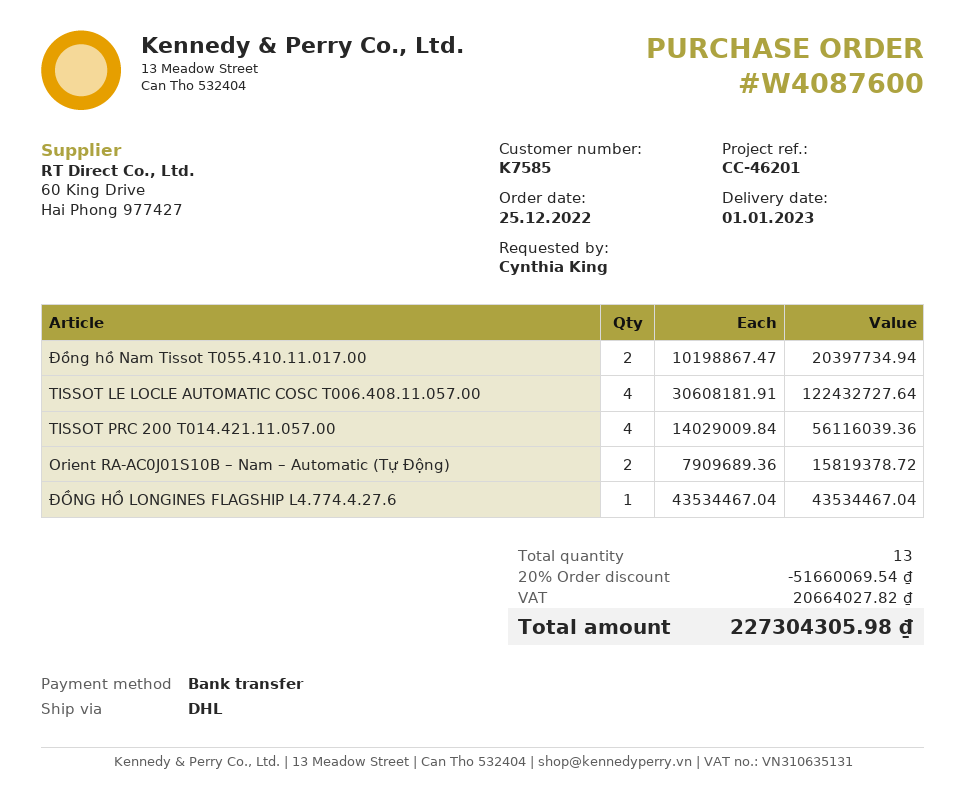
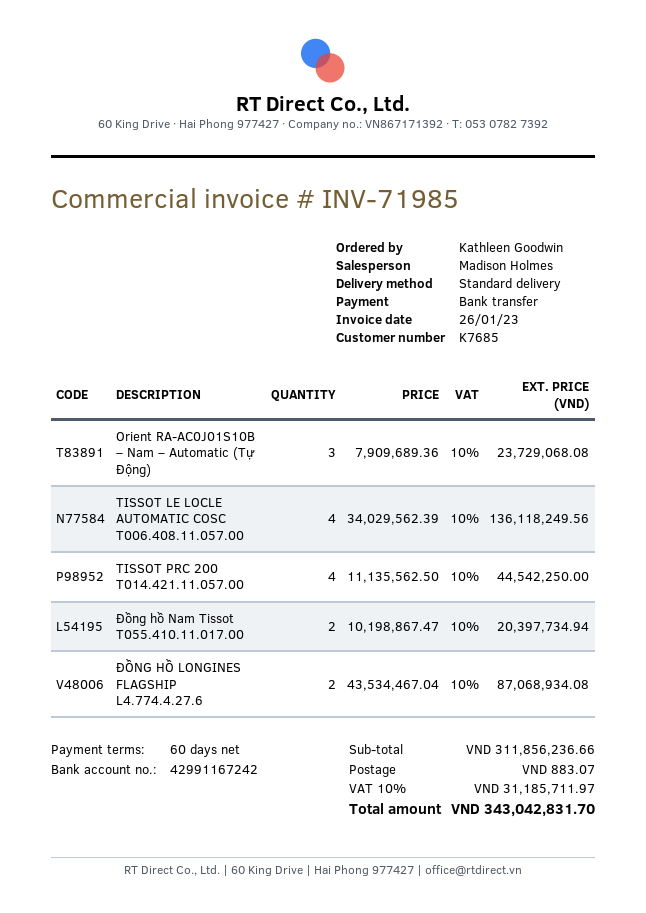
customer number: K7585 -> K7685
ordered by: Cynthia King -> Kathleen Goodwin
shipping method: DHL -> standard
TISSOT LE LOCLE AUTOMATIC COSC T006.408.11.057.00: 4 x 30608181.91 = 122432727.64 -> 4 x 34029562.39 = 136118249.56
TISSOT PRC 200 T014.421.11.057.00: 4 x 14029009.84 = 56116039.36 -> 4 x 11135562.50 = 44542250.00
Orient RA-AC0J01S10B – Nam – Automatic (Tự Động): 2 x 7909689.36 = 15819378.72 -> 3 x 7909689.36 = 23729068.08
ĐỒNG HỒ LONGINES FLAGSHIP L4.774.4.27.6: 1 x 43534467.04 = 43534467.04 -> 2 x 43534467.04 = 87068934.08
discount: 20% = 51660069.54 -> none
shipping: none -> 883.07
tax: 20664027.82 -> 31185711.97
total: 227304305.98 -> 343042831.70

